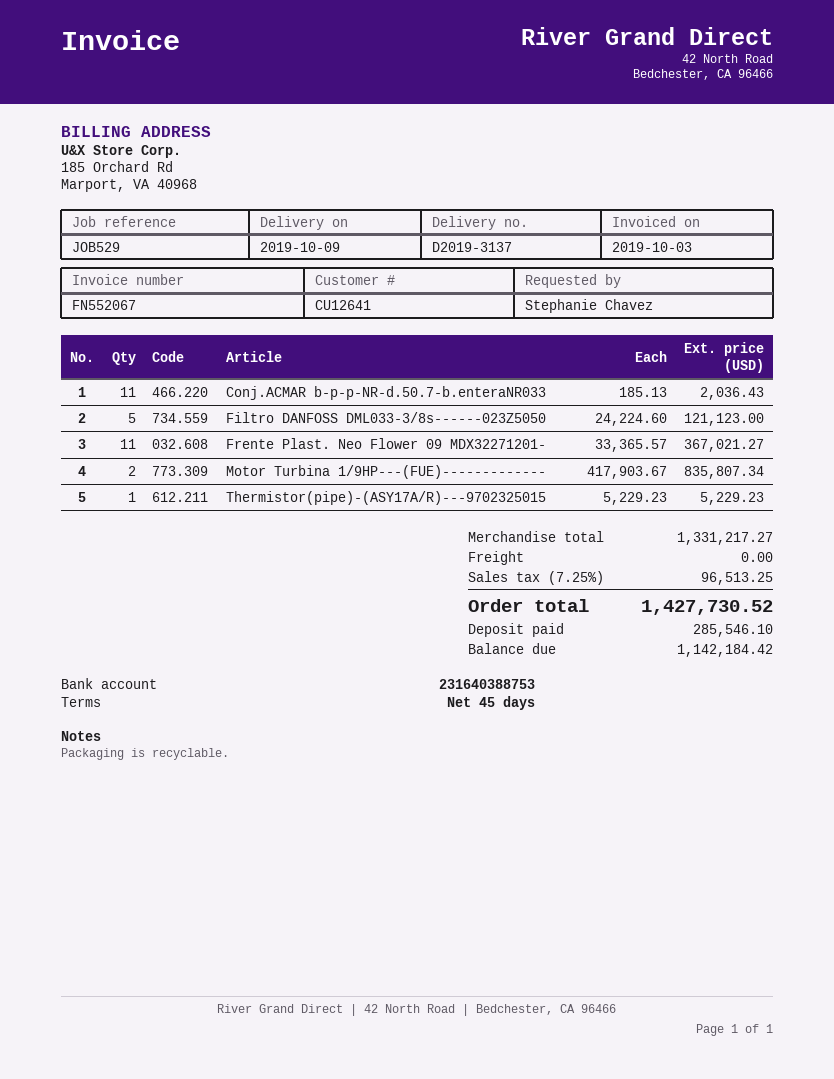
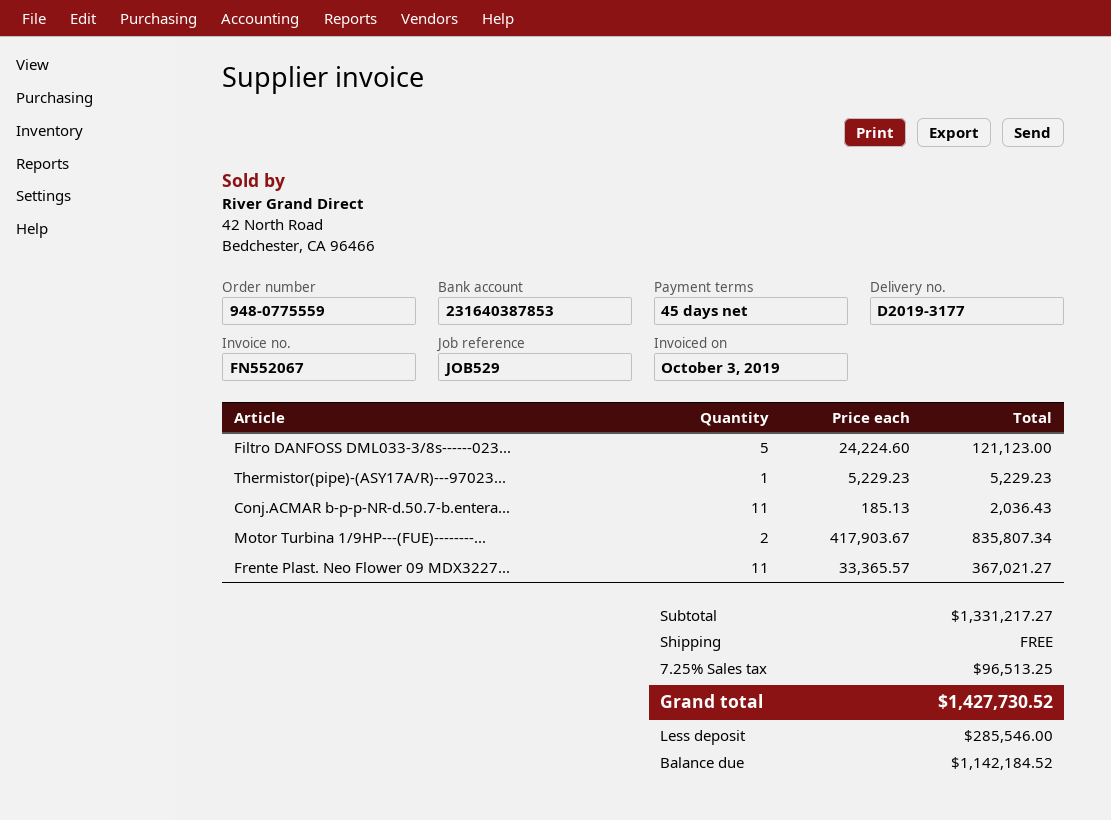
delivery note number: D2019-3137 -> D2019-3177
bank account: 231640388753 -> 231640387853
deposit: 285546.10 -> 285546.00
balance: 1142184.42 -> 1142184.52

